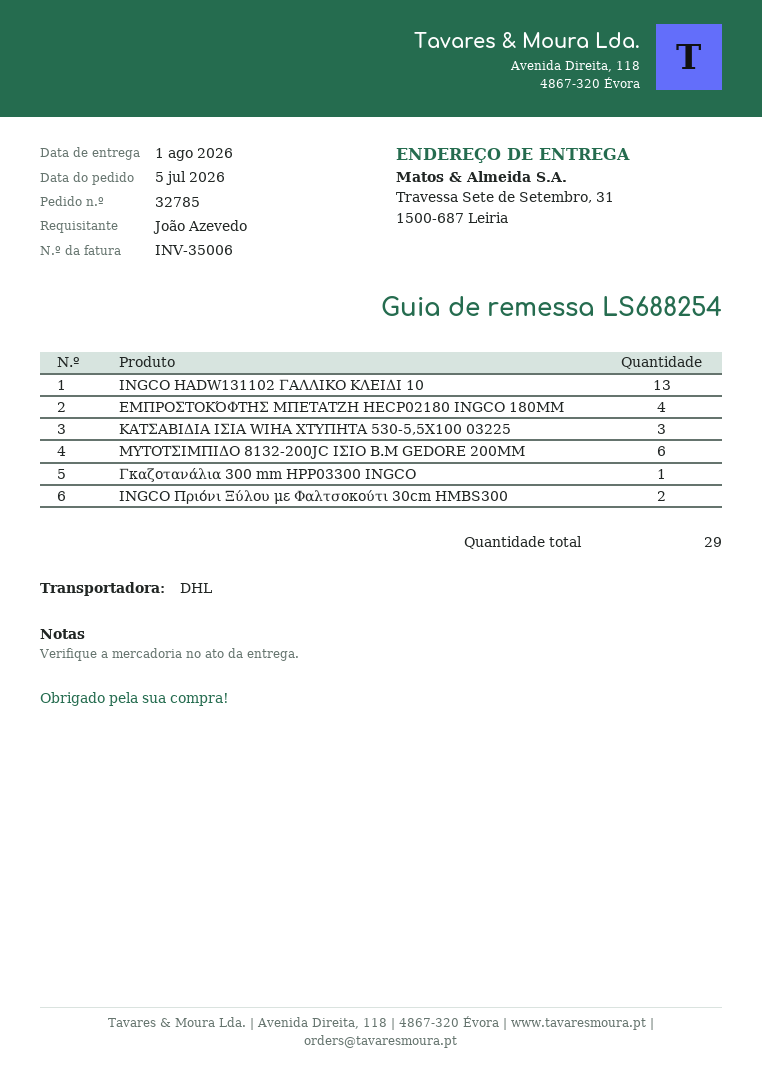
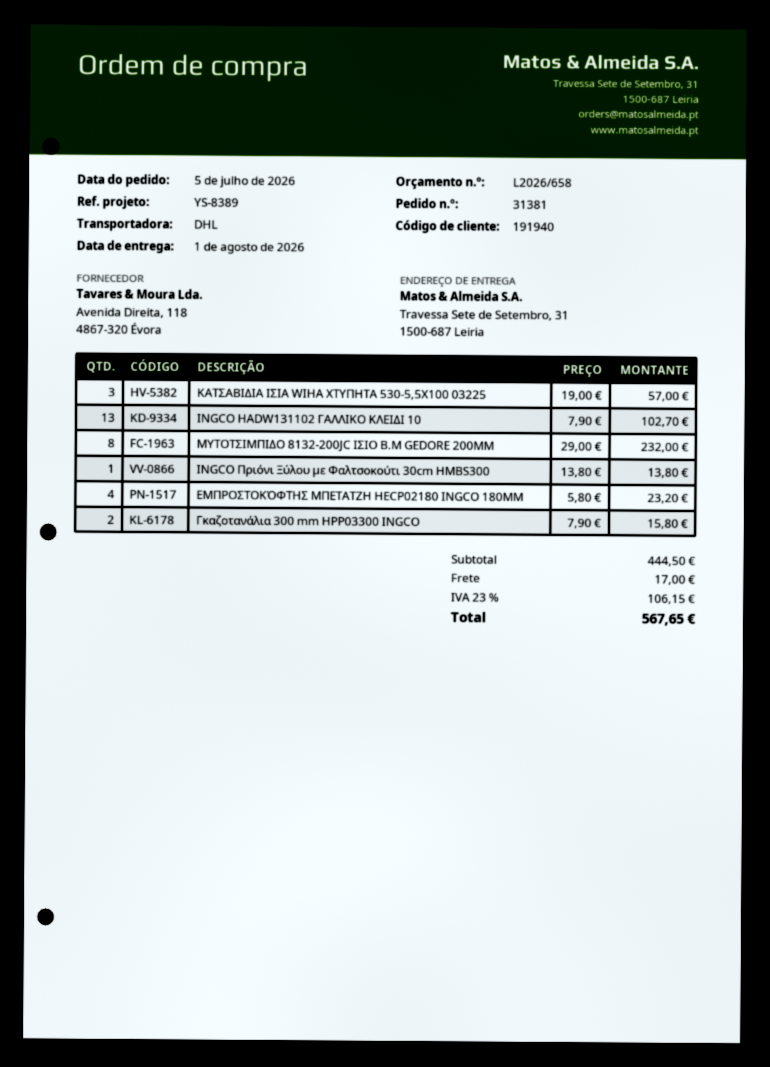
order number: 32785 -> 31381
ΜΥΤΟΤΣΙΜΠΙΔΟ 8132-200JC ΙΣΙΟ Β.Μ GEDORE 200MM: 6 -> 8
Γκαζοτανάλια 300 mm HPP03300 INGCO: 1 -> 2
INGCO Πριόνι Ξύλου με Φαλτσοκούτι 30cm HMBS300: 2 -> 1

